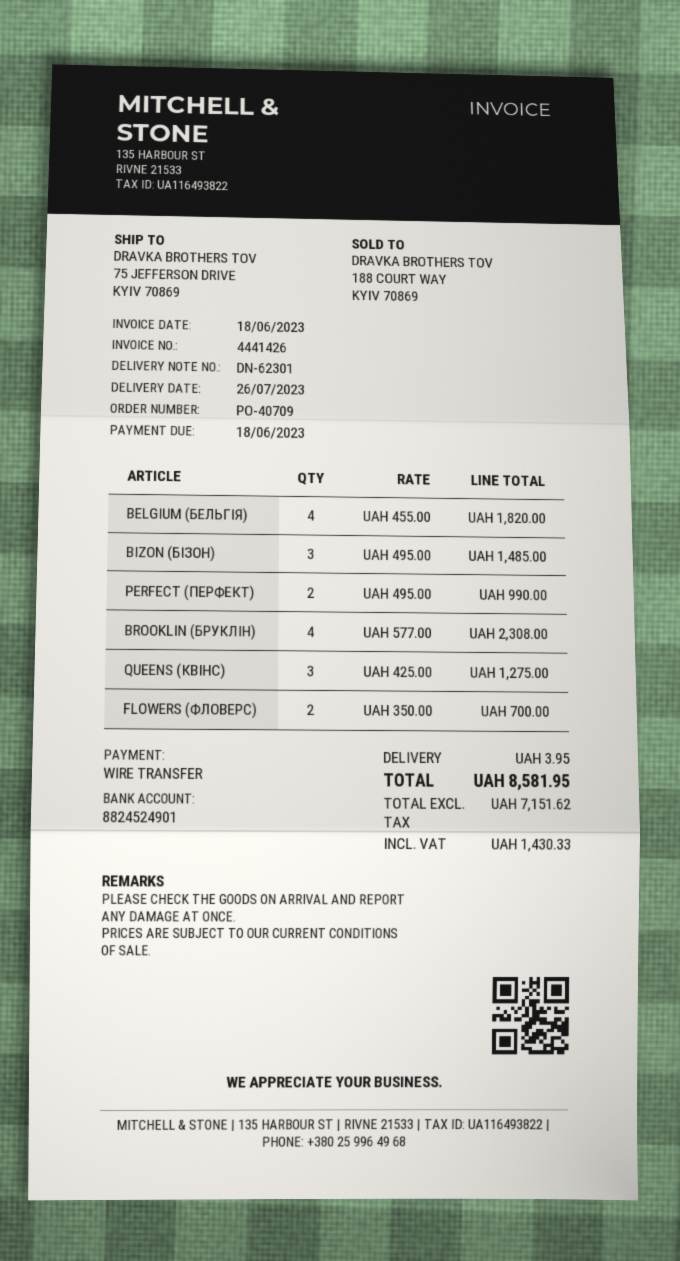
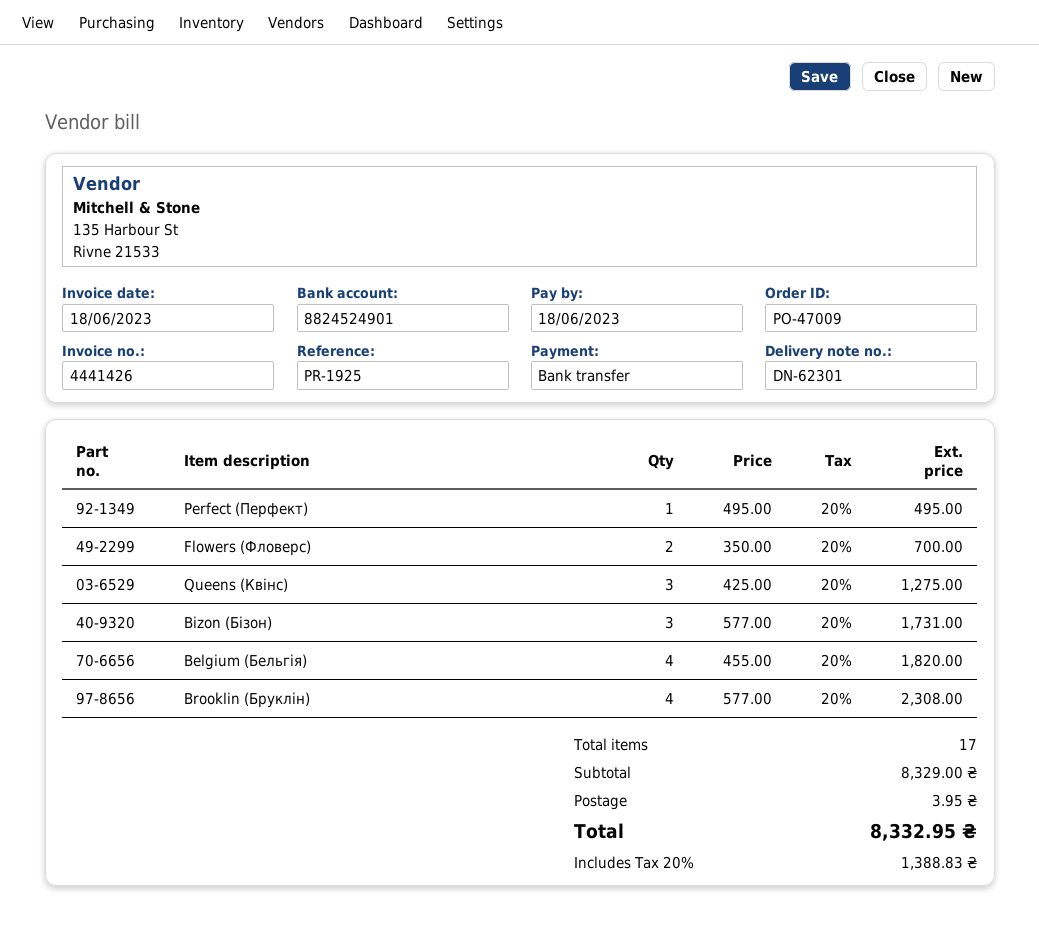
order number: PO-40709 -> PO-47009
BIZON (БІЗОН): 3 x 495.00 = 1485.00 -> 3 x 577.00 = 1731.00
PERFECT (ПЕРФЕКТ): 2 x 495.00 = 990.00 -> 1 x 495.00 = 495.00
tax: 1430.33 -> 1388.83
total: 8581.95 -> 8332.95

